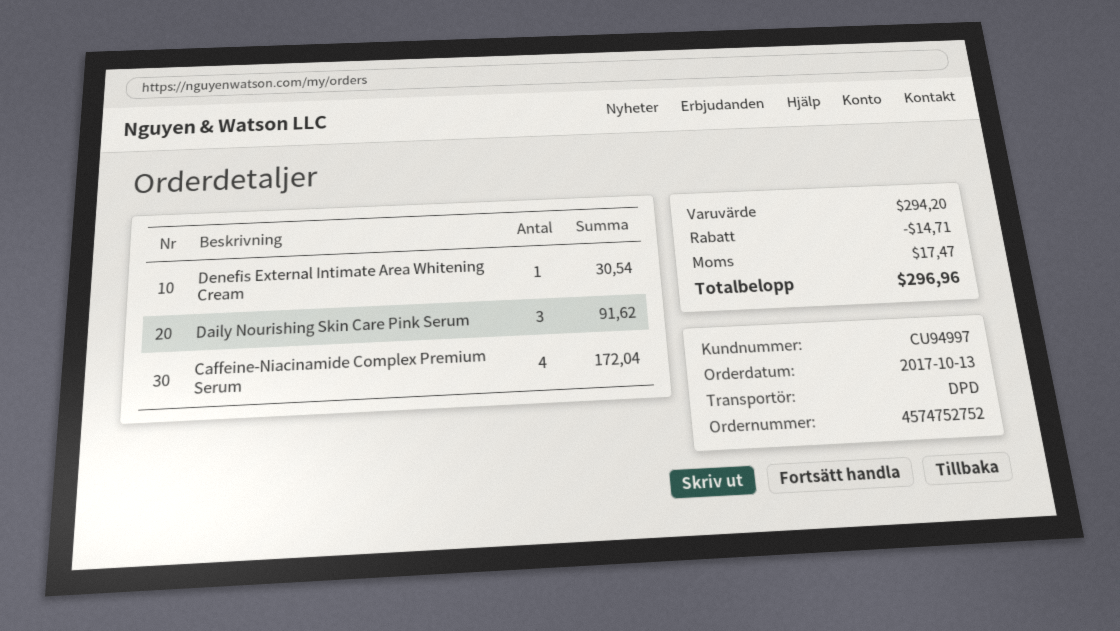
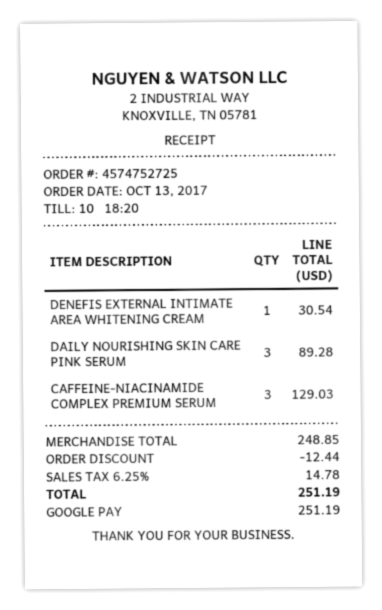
order number: 4574752752 -> 4574752725
Daily Nourishing Skin Care Pink Serum: 3 for 91.62 -> 3 for 89.28
Caffeine-Niacinamide Complex Premium Serum: 4 for 172.04 -> 3 for 129.03
subtotal: 294.20 -> 248.85
discount: 14.71 -> 12.44
tax: 17.47 -> 14.78
total: 296.96 -> 251.19

